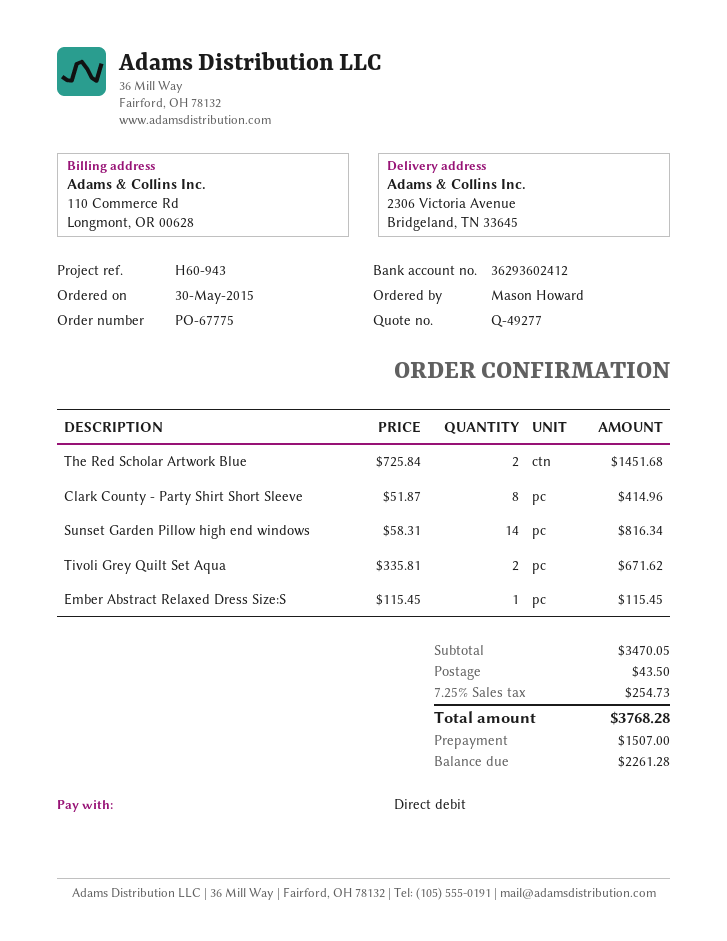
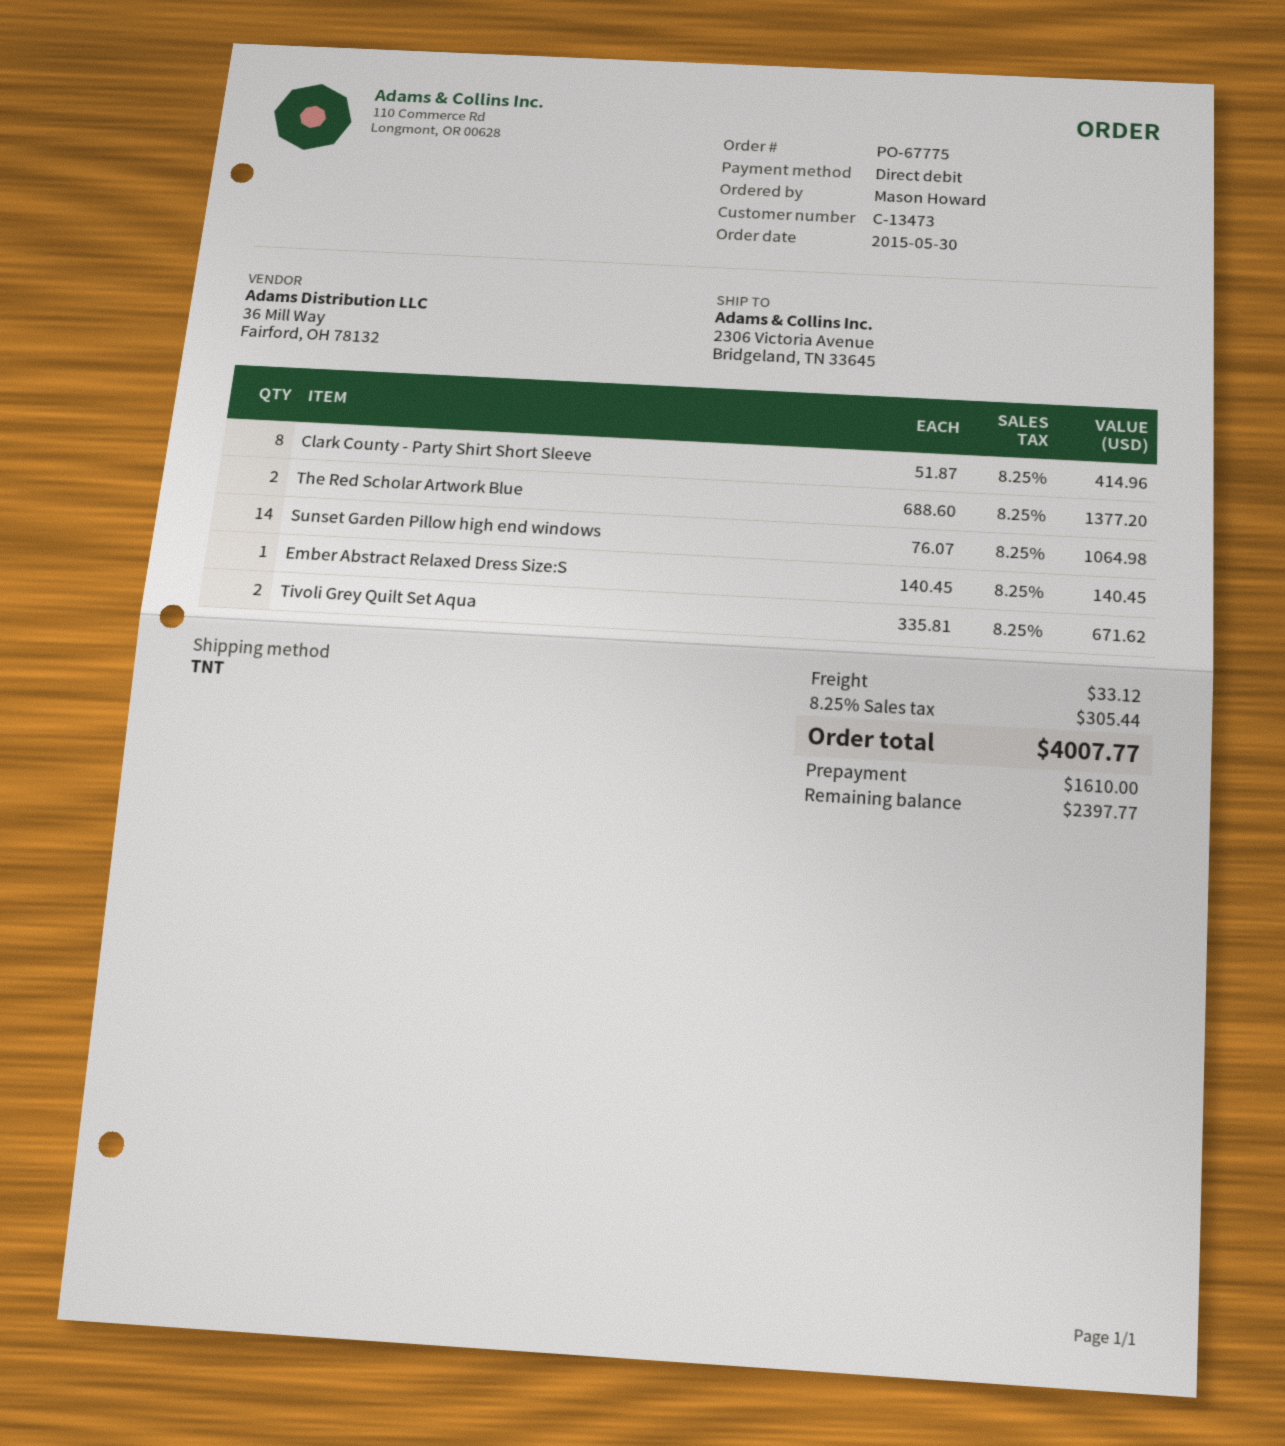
The Red Scholar Artwork Blue: 2 x 725.84 = 1451.68 -> 2 x 688.60 = 1377.20
Sunset Garden Pillow high end windows: 14 x 58.31 = 816.34 -> 14 x 76.07 = 1064.98
Ember Abstract Relaxed Dress Size:S: 1 x 115.45 = 115.45 -> 1 x 140.45 = 140.45
shipping: 43.50 -> 33.12
tax: 7.25% = 254.73 -> 8.25% = 305.44
total: 3768.28 -> 4007.77
deposit: 1507.00 -> 1610.00
balance: 2261.28 -> 2397.77

